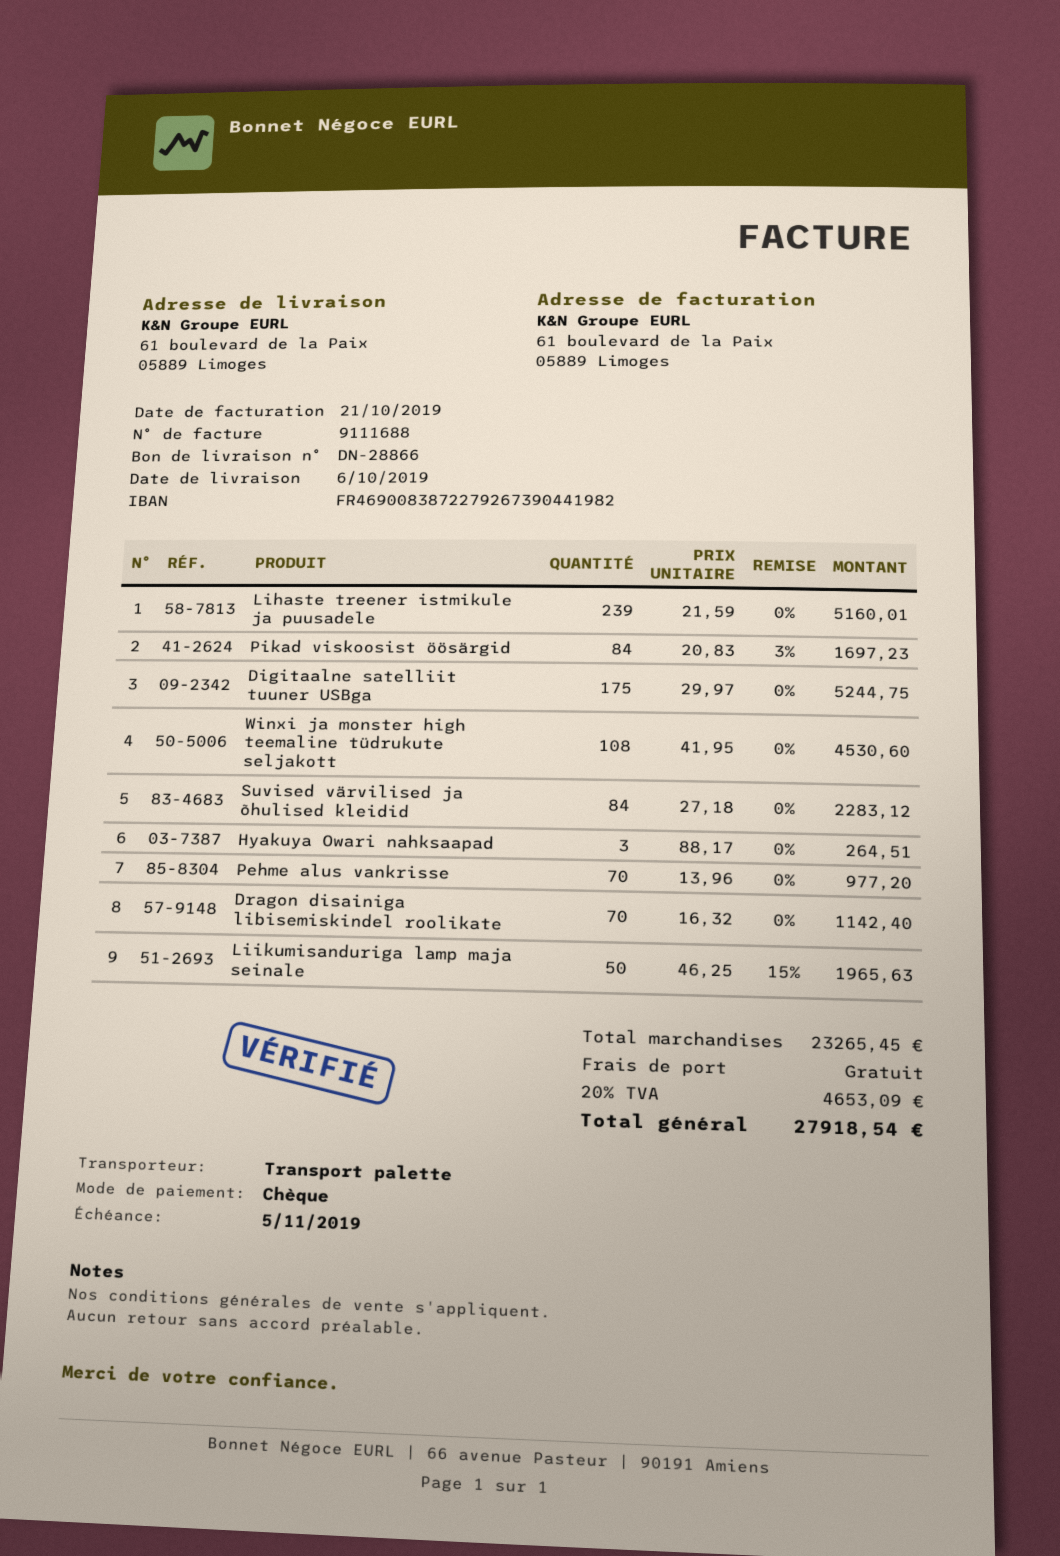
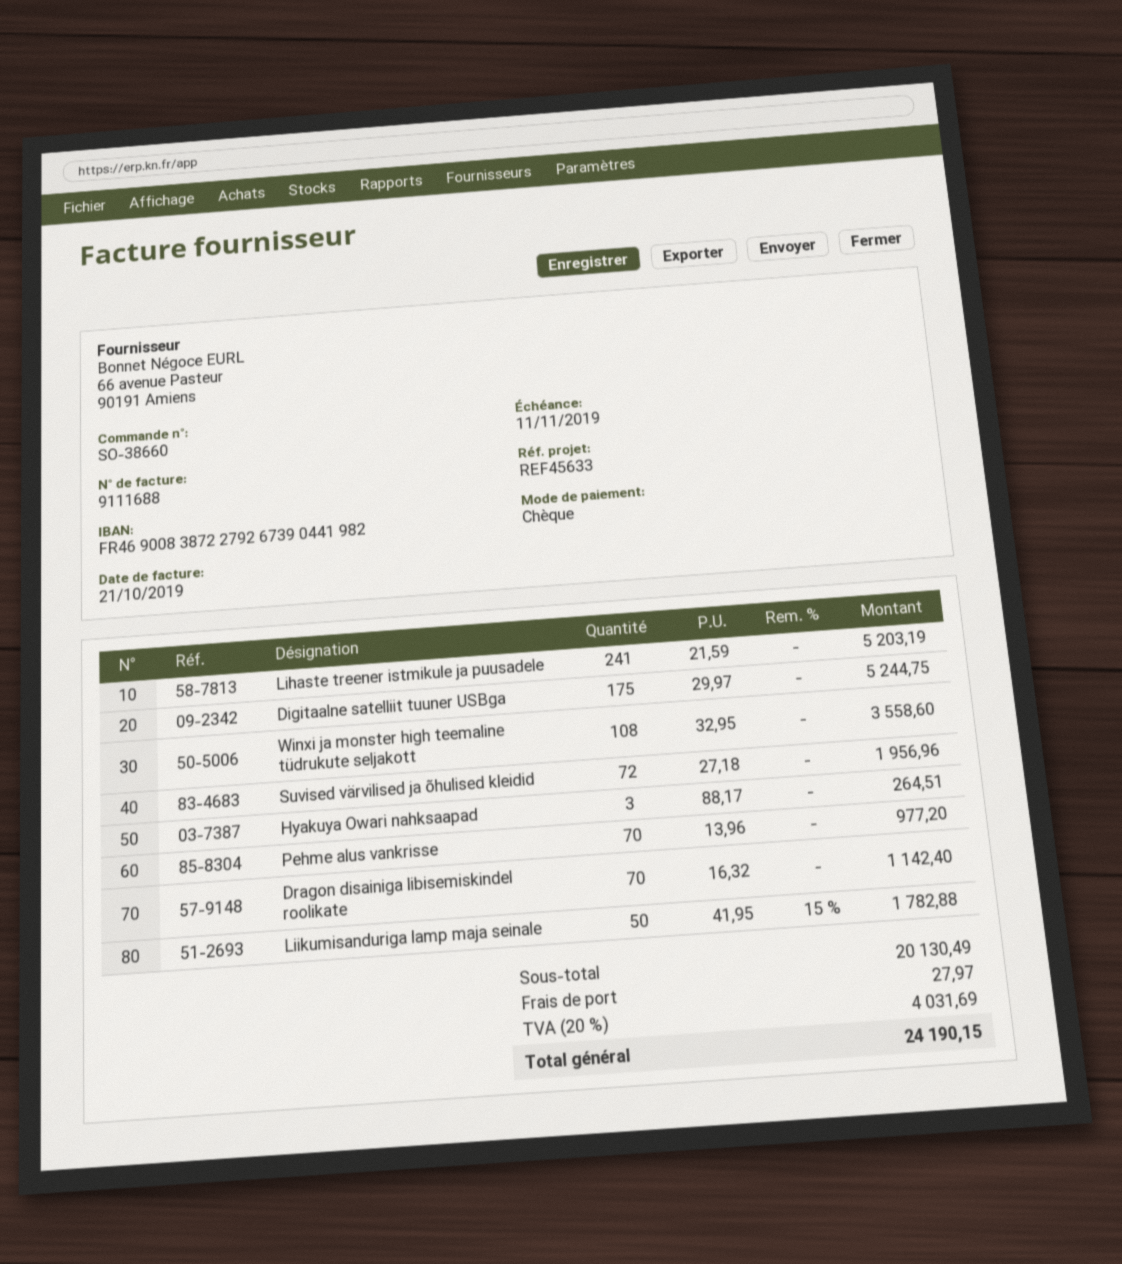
due date: 2019-11-05 -> 2019-11-11
Lihaste treener istmikule ja puusadele: 239 x 21.59 = 5160.01 -> 241 x 21.59 = 5203.19
Pikad viskoosist öösärgid: 84 x 20.83 - 3% = 1697.23 -> none
Winxi ja monster high teemaline tüdrukute seljakott: 108 x 41.95 = 4530.60 -> 108 x 32.95 = 3558.60
Suvised värvilised ja õhulised kleidid: 84 x 27.18 = 2283.12 -> 72 x 27.18 = 1956.96
Liikumisanduriga lamp maja seinale: 50 x 46.25 - 15% = 1965.63 -> 50 x 41.95 - 15% = 1782.88
subtotal: 23265.45 -> 20130.49
shipping: 0.00 -> 27.97
tax: 20% = 4653.09 -> 20% = 4031.69
total: 27918.54 -> 24190.15

